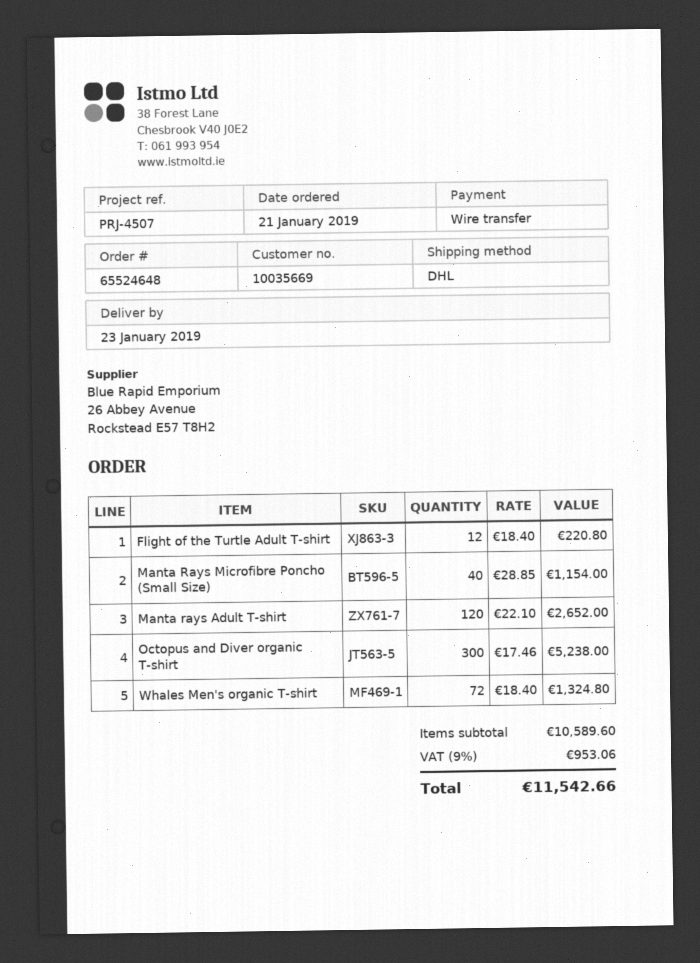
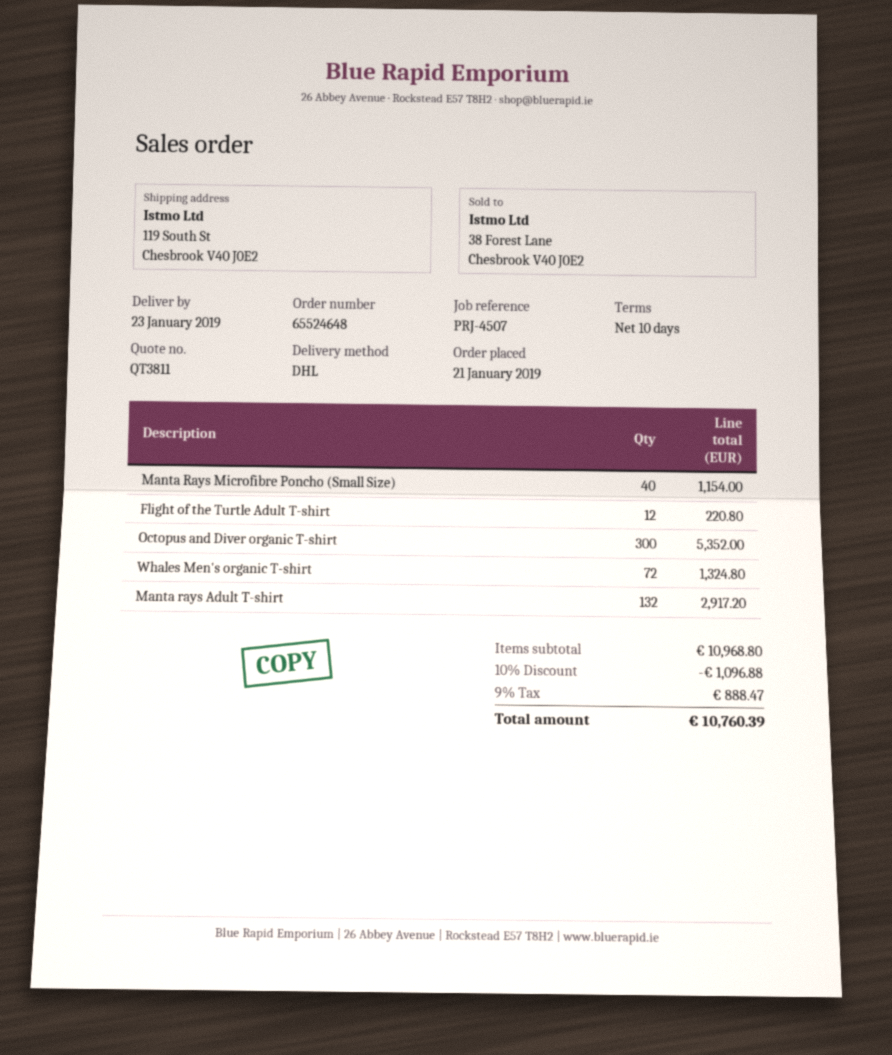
Manta rays Adult T-shirt: 120 for 2652.00 -> 132 for 2917.20
Octopus and Diver organic T-shirt: 300 for 5238.00 -> 300 for 5352.00
subtotal: 10589.60 -> 10968.80
discount: none -> 10% = 1096.88
tax: 9% = 953.06 -> 9% = 888.47
total: 11542.66 -> 10760.39

